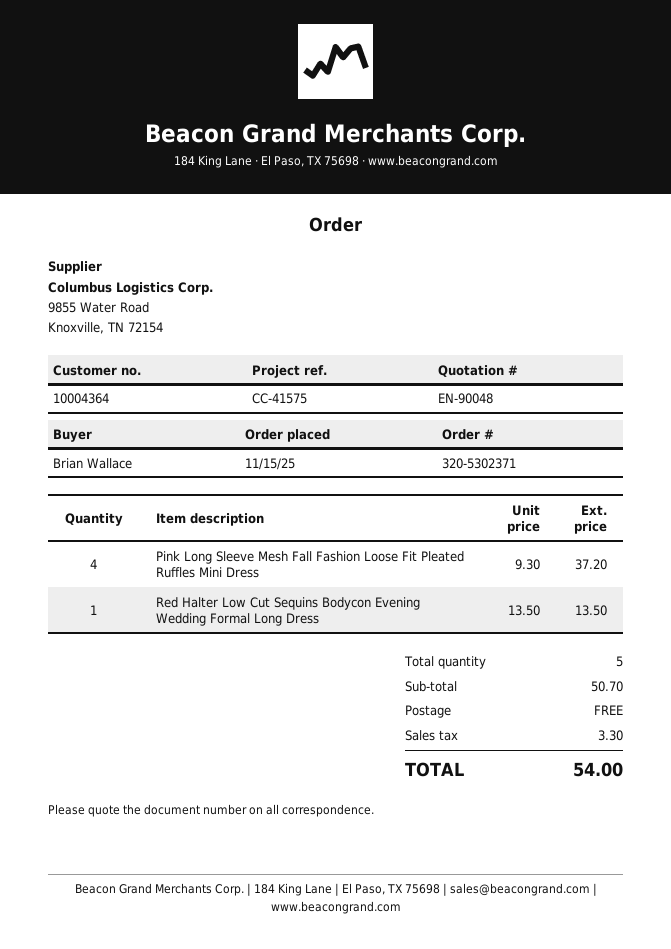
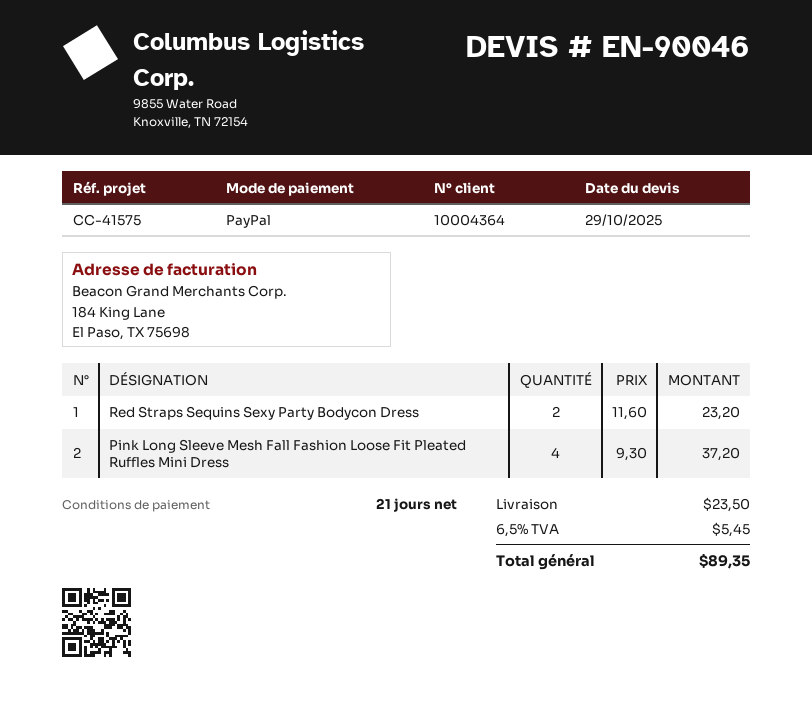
quote number: EN-90048 -> EN-90046
Red Halter Low Cut Sequins Bodycon Evening Wedding Formal Long Dress: 1 x 13.50 = 13.50 -> none
Red Straps Sequins Sexy Party Bodycon Dress: none -> 2 x 11.60 = 23.20
shipping: 0.00 -> 23.50
tax: 3.30 -> 5.45
total: 54.00 -> 89.35

